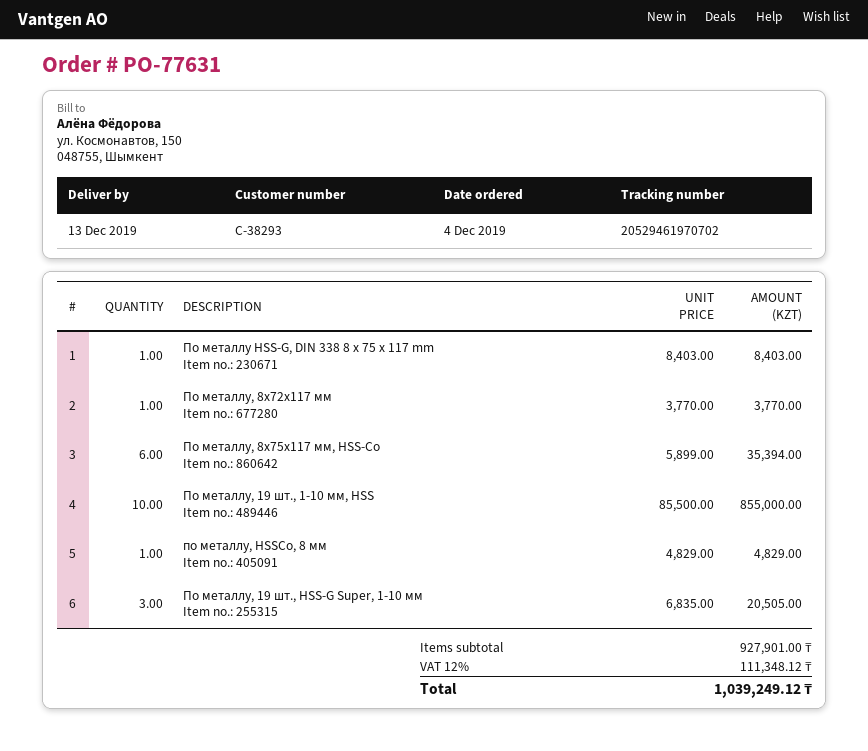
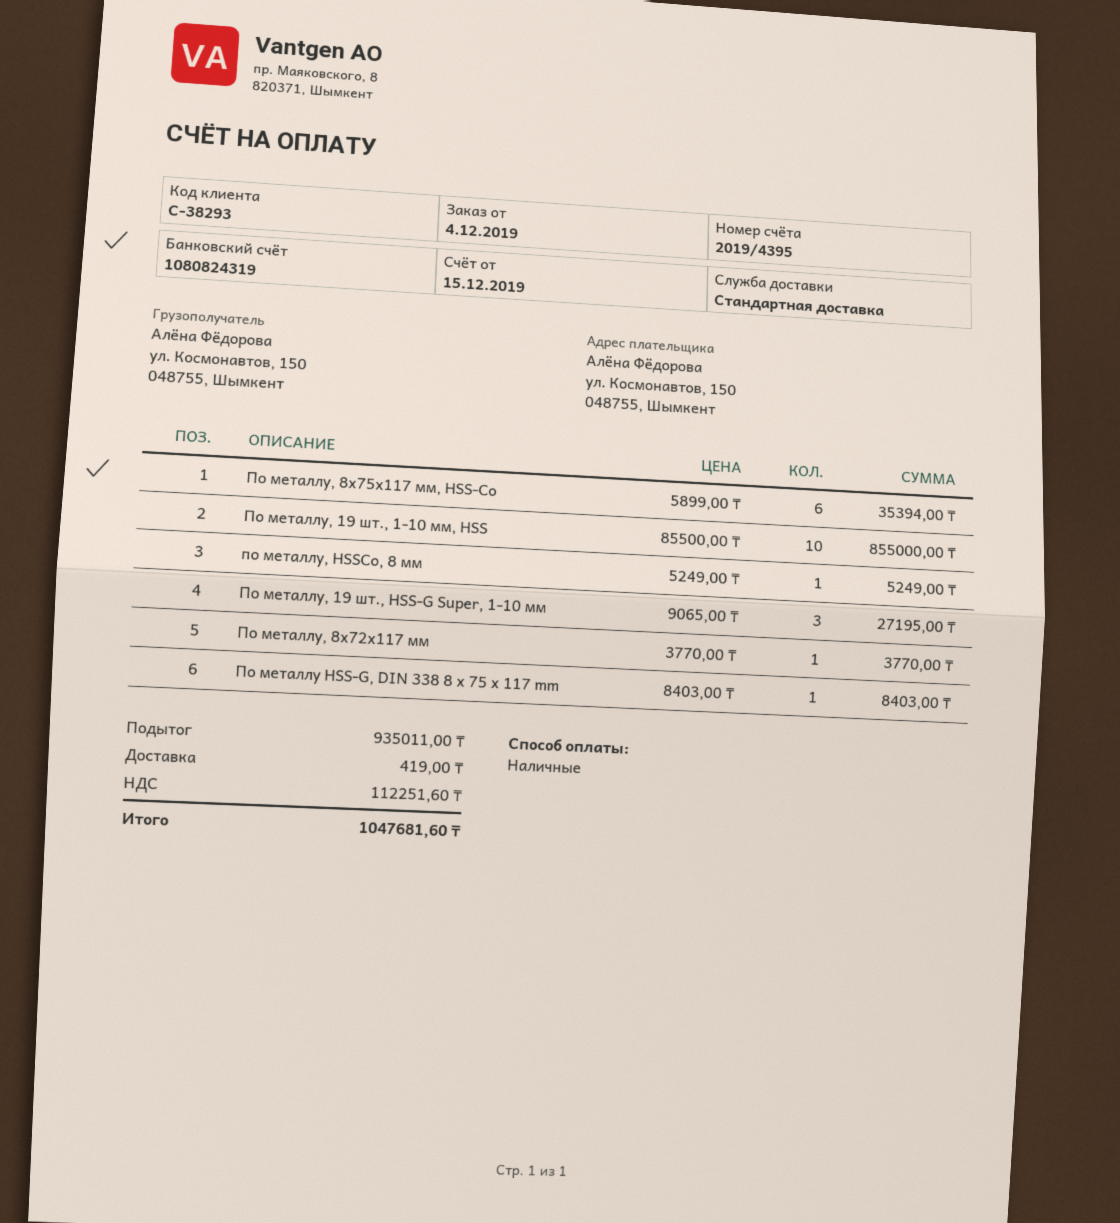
по металлу, HSSCo, 8 мм: 1 x 4829.00 = 4829.00 -> 1 x 5249.00 = 5249.00
По металлу, 19 шт., HSS-G Super, 1-10 мм: 3 x 6835.00 = 20505.00 -> 3 x 9065.00 = 27195.00
subtotal: 927901.00 -> 935011.00
shipping: none -> 419.00
tax: 111348.12 -> 112251.60
total: 1039249.12 -> 1047681.60

